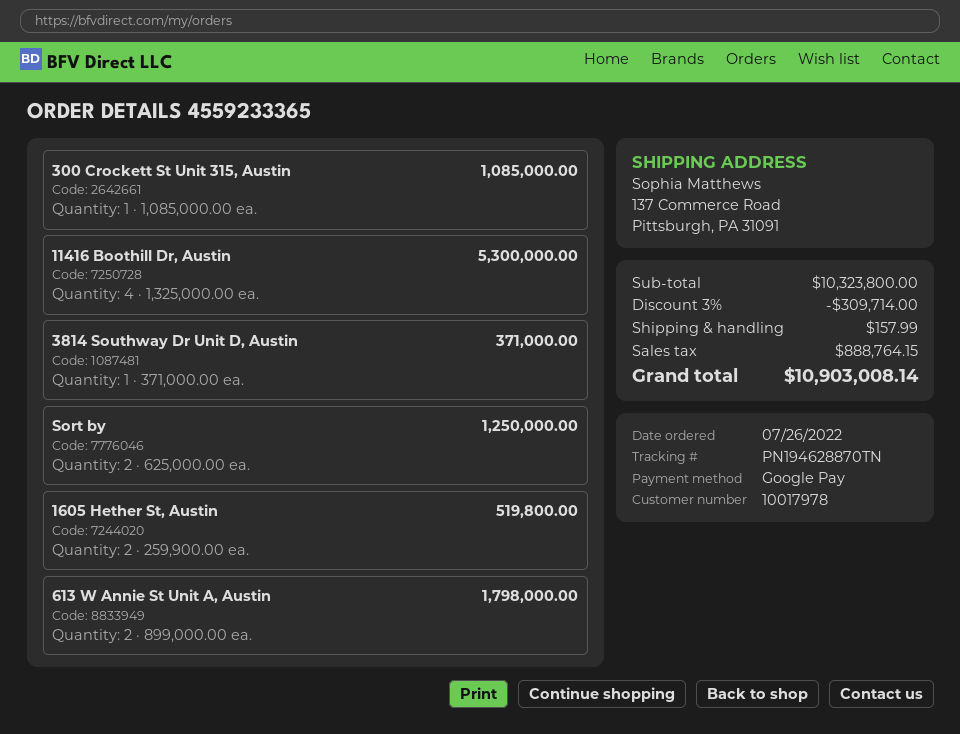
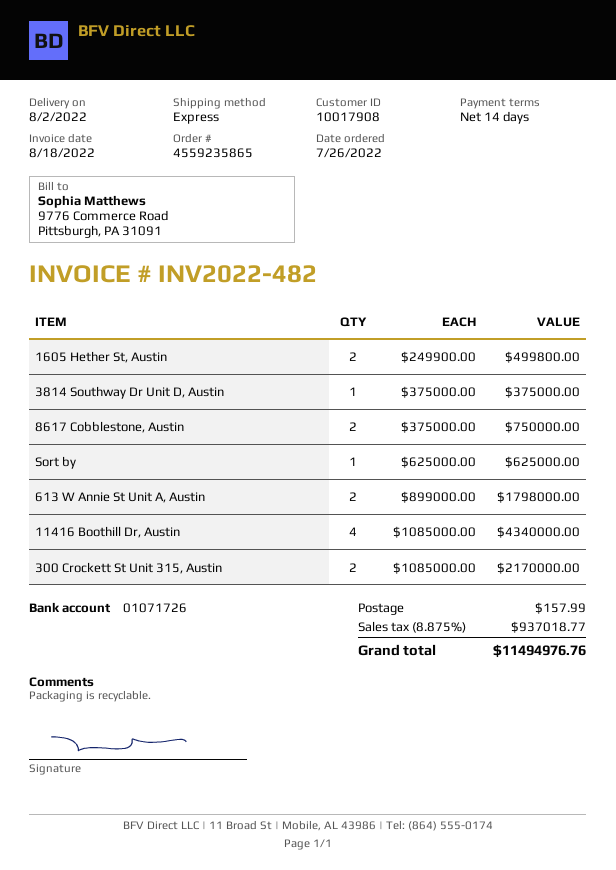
order number: 4559233365 -> 4559235865
customer number: 10017978 -> 10017908
300 Crockett St Unit 315, Austin: 1 x 1085000.00 = 1085000.00 -> 2 x 1085000.00 = 2170000.00
11416 Boothill Dr, Austin: 4 x 1325000.00 = 5300000.00 -> 4 x 1085000.00 = 4340000.00
3814 Southway Dr Unit D, Austin: 1 x 371000.00 = 371000.00 -> 1 x 375000.00 = 375000.00
Sort by: 2 x 625000.00 = 1250000.00 -> 1 x 625000.00 = 625000.00
1605 Hether St, Austin: 2 x 259900.00 = 519800.00 -> 2 x 249900.00 = 499800.00
8617 Cobblestone, Austin: none -> 2 x 375000.00 = 750000.00
discount: 3% = 309714.00 -> none
tax: 888764.15 -> 937018.77
total: 10903008.14 -> 11494976.76

